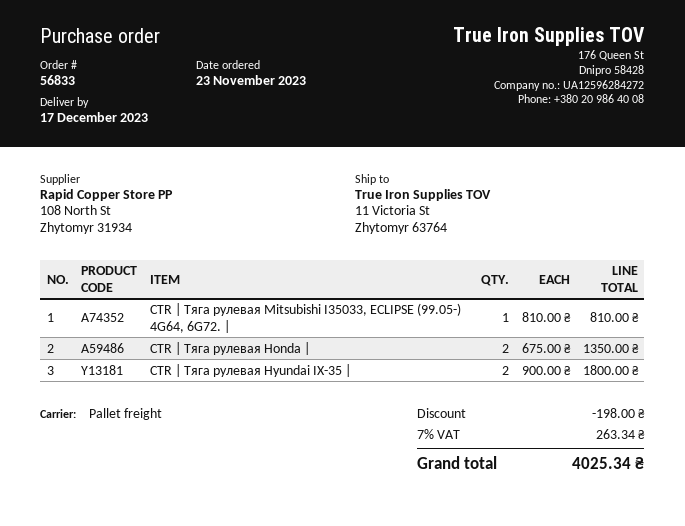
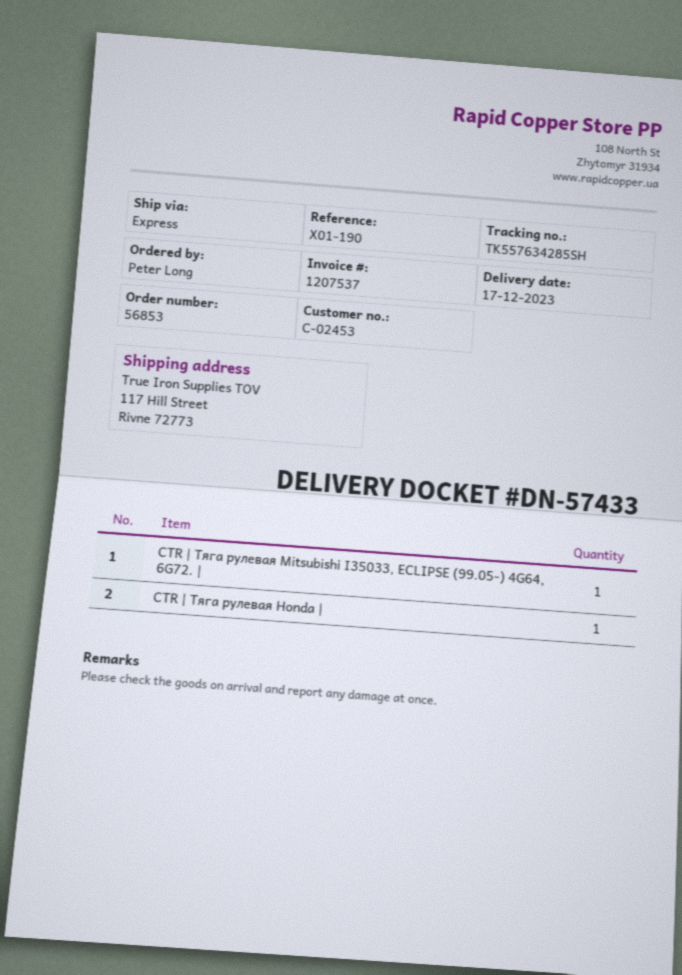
order number: 56833 -> 56853
shipping method: pallet freight -> express
ship to: 11 Victoria St, Zhytomyr 63764 -> 117 Hill Street, Rivne 72773
CTR | Тяга рулевая Honda |: 2 -> 1
CTR | Тяга рулевая Hyundai IX-35 |: 2 -> none

